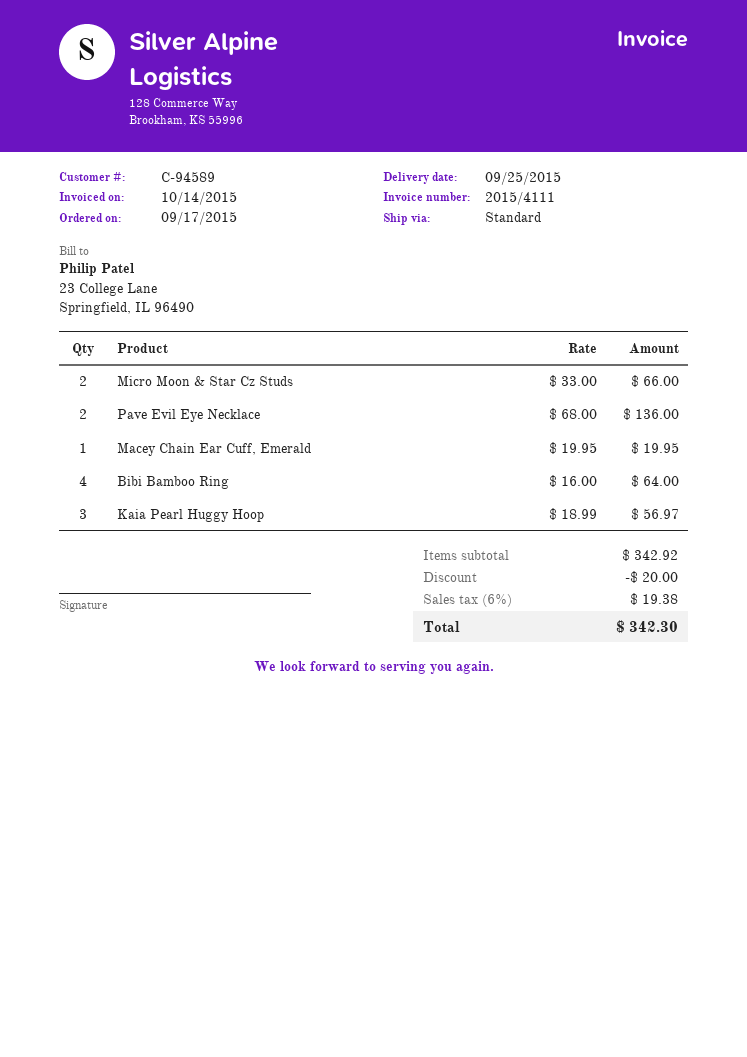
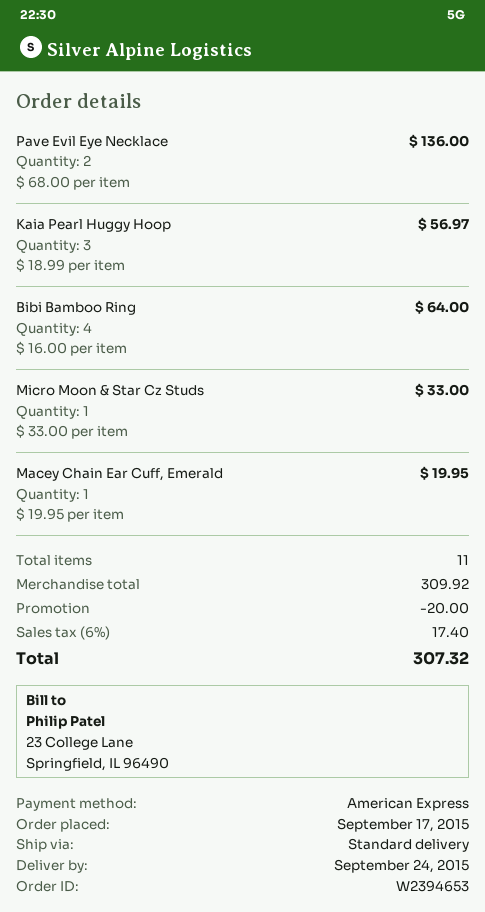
delivery date: 2015-09-25 -> 2015-09-24
Micro Moon & Star Cz Studs: 2 x 33.00 = 66.00 -> 1 x 33.00 = 33.00
subtotal: 342.92 -> 309.92
tax: 6% = 19.38 -> 6% = 17.40
total: 342.30 -> 307.32

